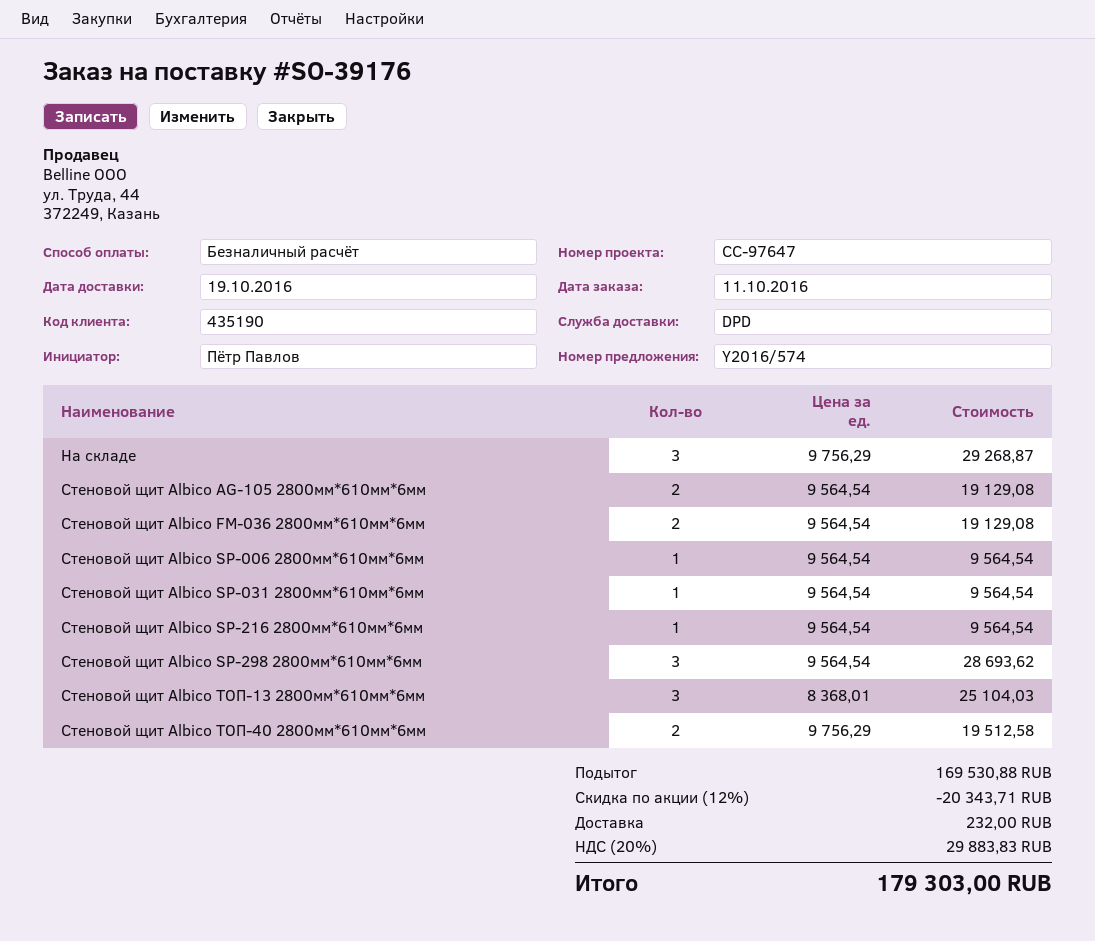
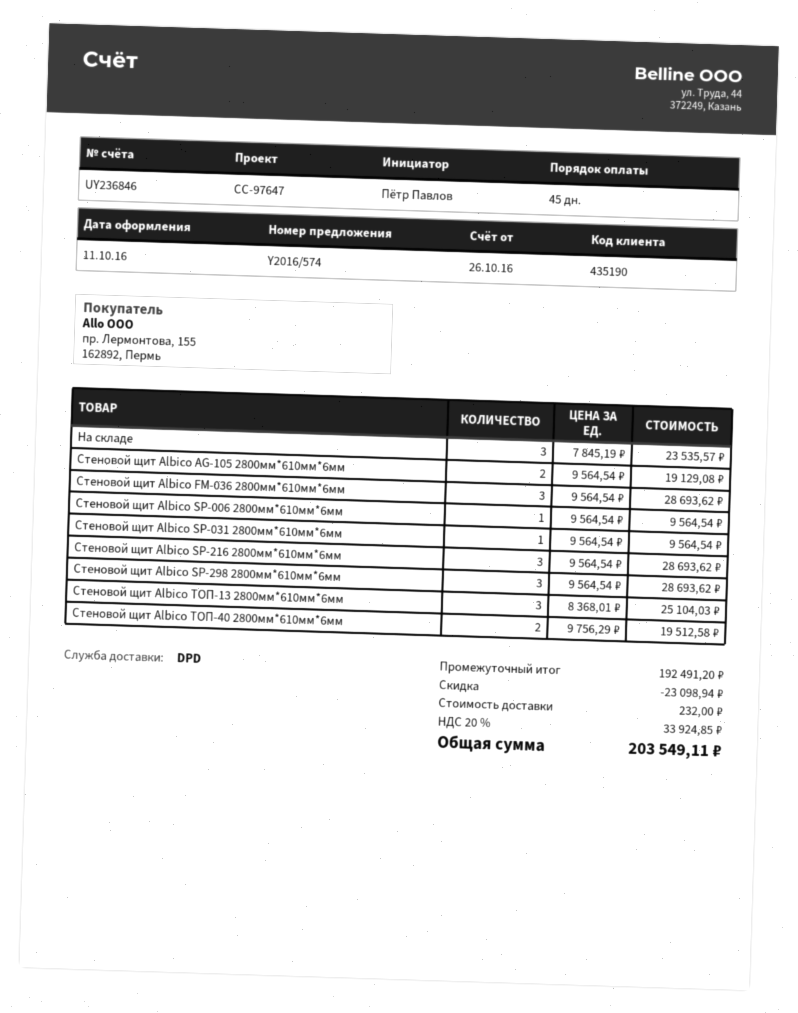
На складе: 3 x 9756.29 = 29268.87 -> 3 x 7845.19 = 23535.57
Стеновой щит Albico FM-036 2800мм*610мм*6мм: 2 x 9564.54 = 19129.08 -> 3 x 9564.54 = 28693.62
Стеновой щит Albico SP-216 2800мм*610мм*6мм: 1 x 9564.54 = 9564.54 -> 3 x 9564.54 = 28693.62
subtotal: 169530.88 -> 192491.20
discount: 20343.71 -> 23098.94
tax: 20% = 29883.83 -> 20% = 33924.85
total: 179303.00 -> 203549.11

